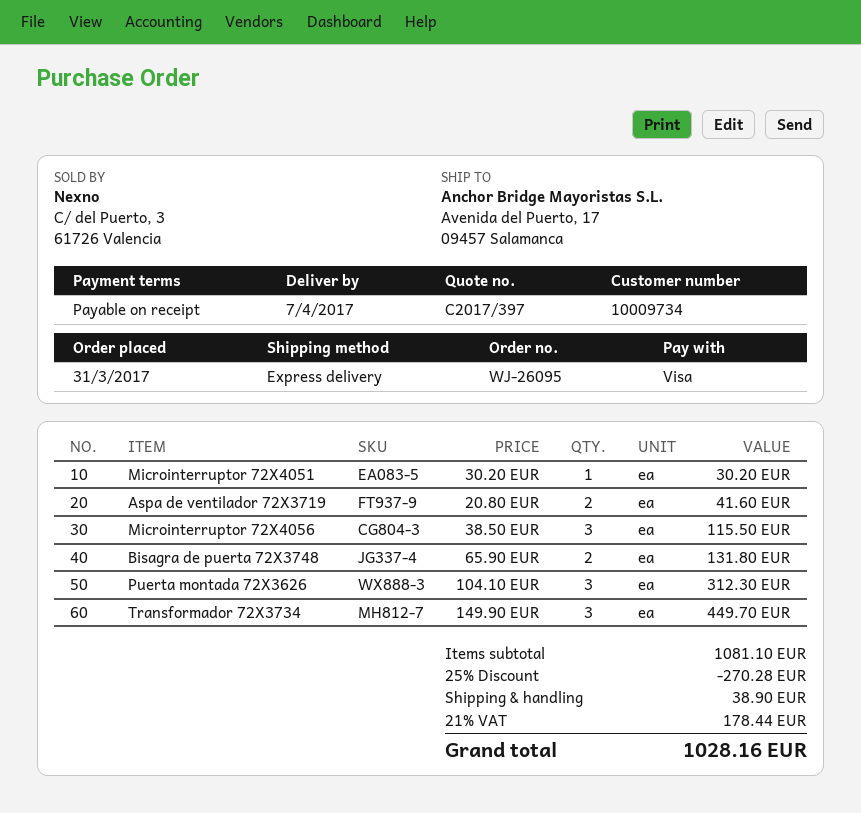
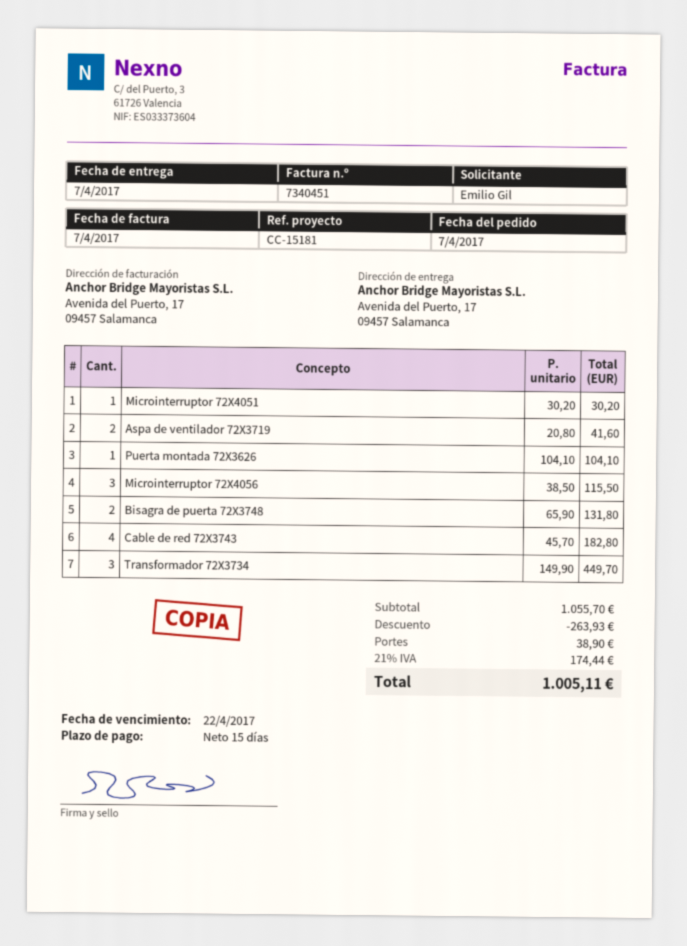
order date: 2017-03-31 -> 2017-04-07
payment terms: on receipt -> 15 days
Puerta montada 72X3626: 3 x 104.10 = 312.30 -> 1 x 104.10 = 104.10
Cable de red 72X3743: none -> 4 x 45.70 = 182.80
subtotal: 1081.10 -> 1055.70
discount: 270.28 -> 263.93
tax: 21% = 178.44 -> 21% = 174.44
total: 1028.16 -> 1005.11

